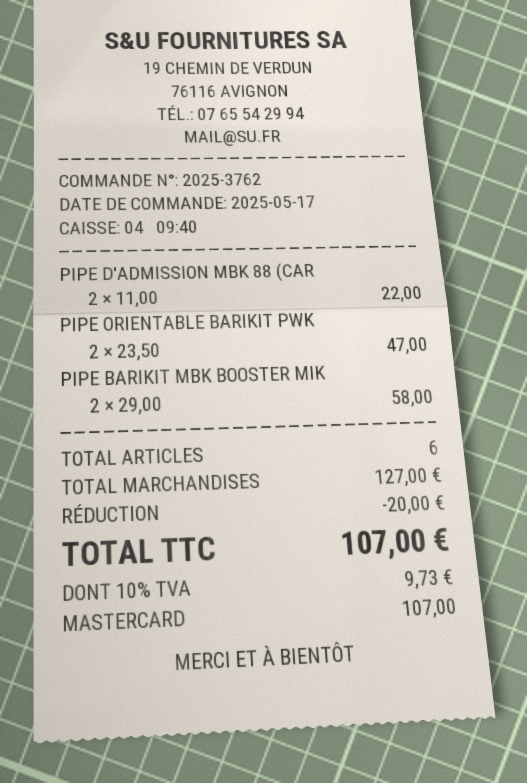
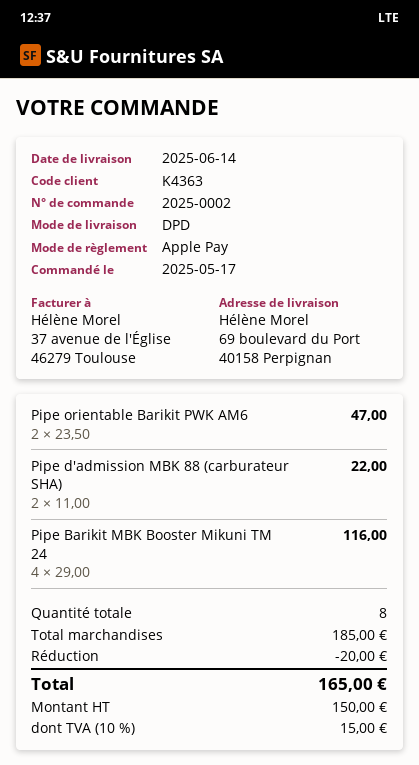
order number: 2025-3762 -> 2025-0002
payment method: Mastercard -> Apple Pay
PIPE BARIKIT MBK BOOSTER MIK: 2 x 29.00 = 58.00 -> 4 x 29.00 = 116.00
total quantity: 6 -> 8
subtotal: 127.00 -> 185.00
tax: 10% = 9.73 -> 10% = 15.00
total: 107.00 -> 165.00

